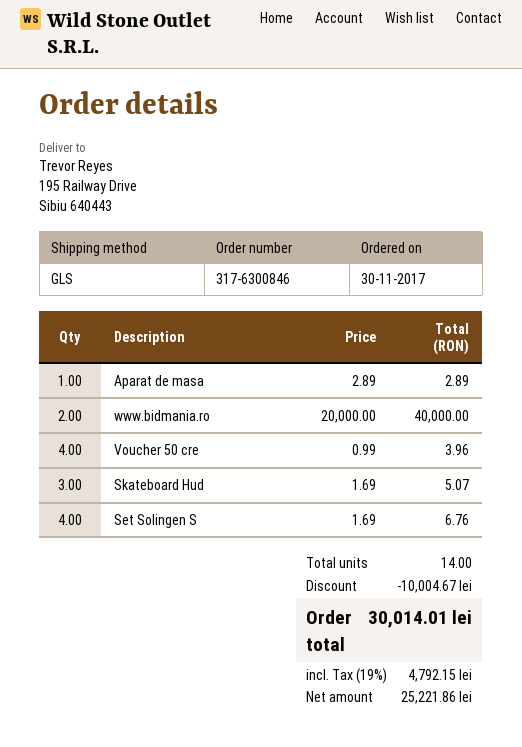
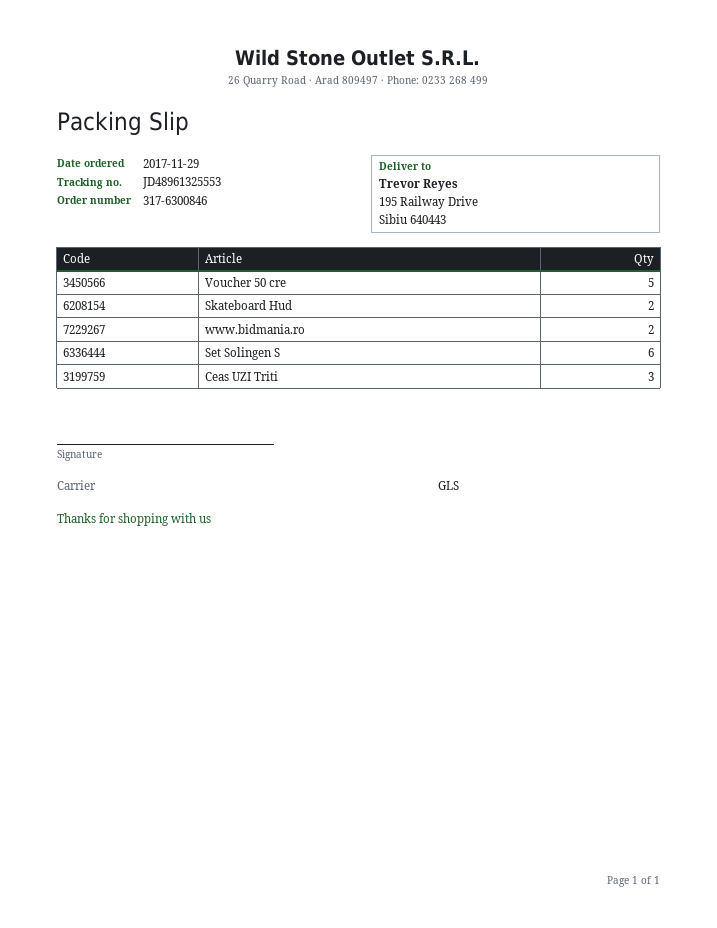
order date: 2017-11-30 -> 2017-11-29
Aparat de masa: 1 -> none
Voucher 50 cre: 4 -> 5
Skateboard Hud: 3 -> 2
Set Solingen S: 4 -> 6
Ceas UZI Triti: none -> 3

